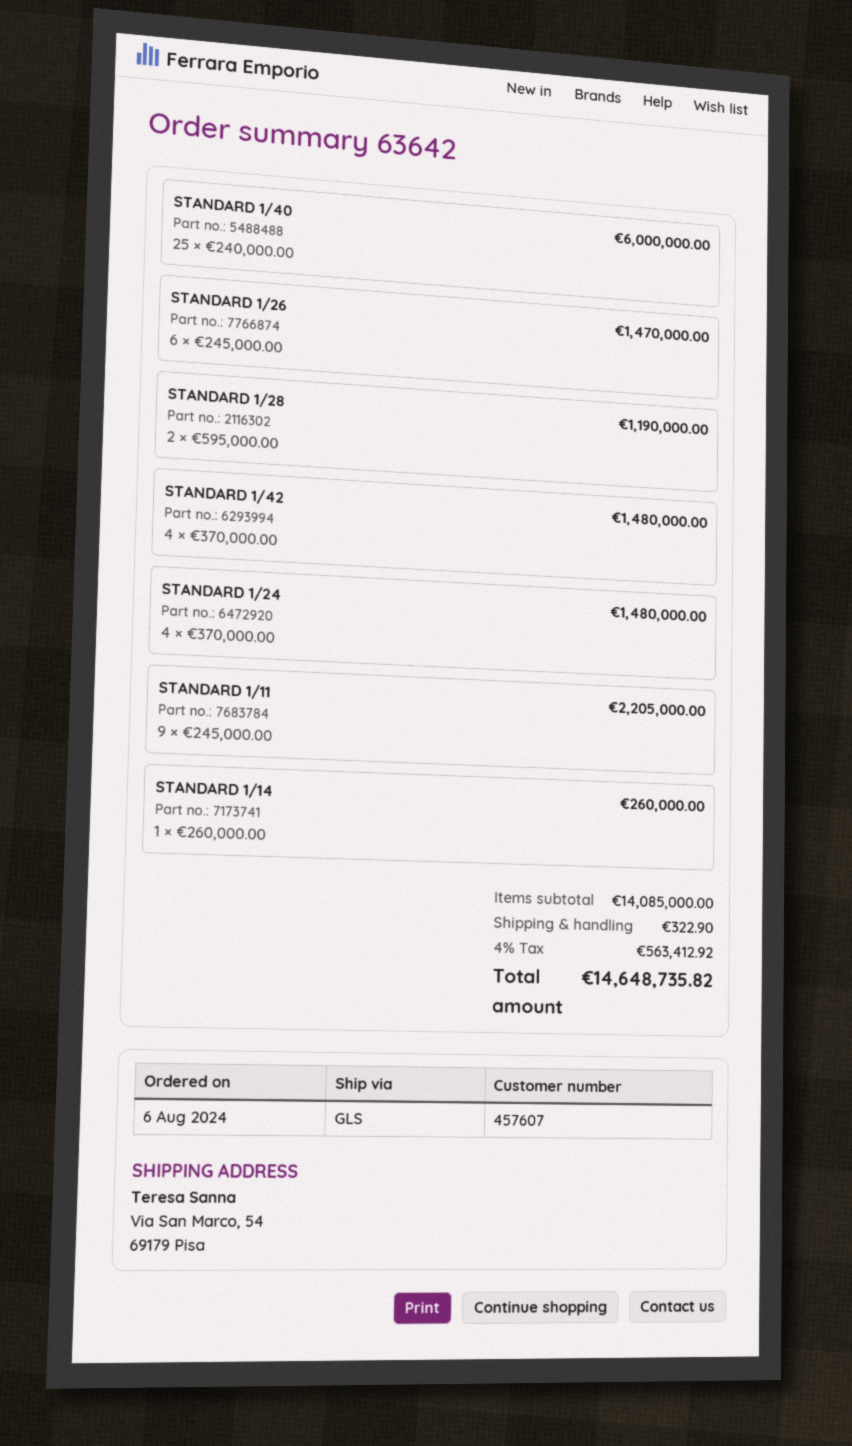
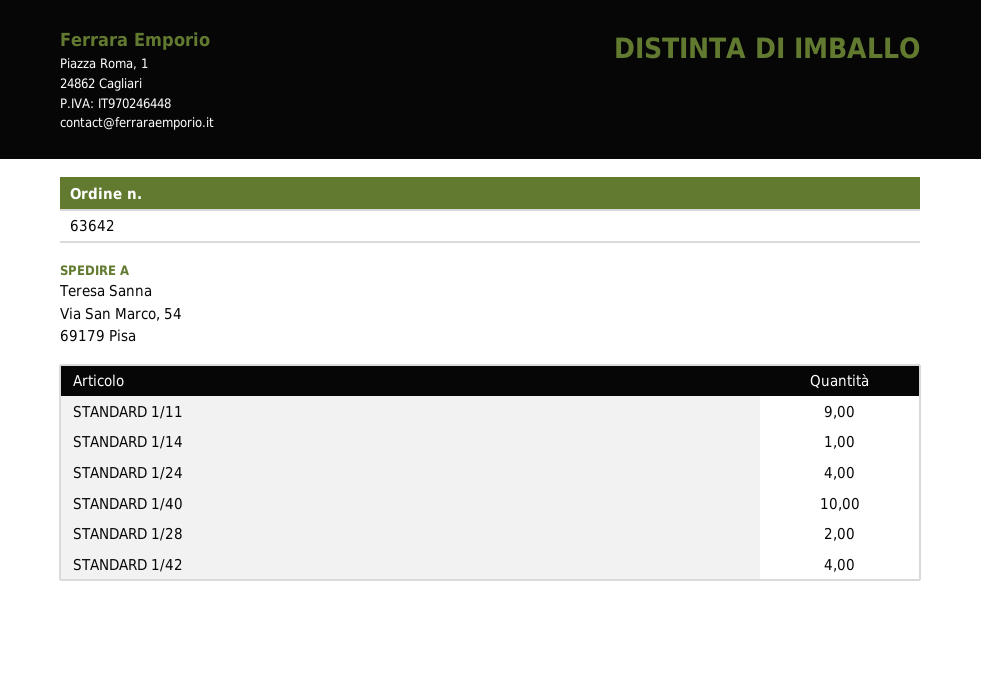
STANDARD 1/40: 25 -> 10
STANDARD 1/26: 6 -> none

